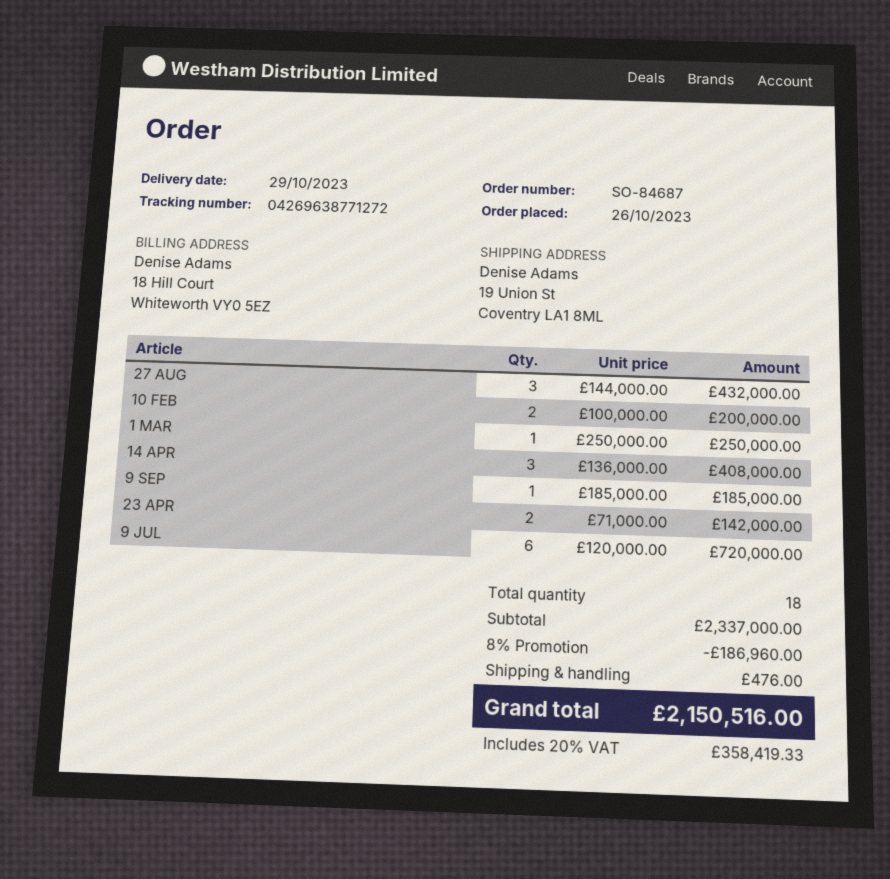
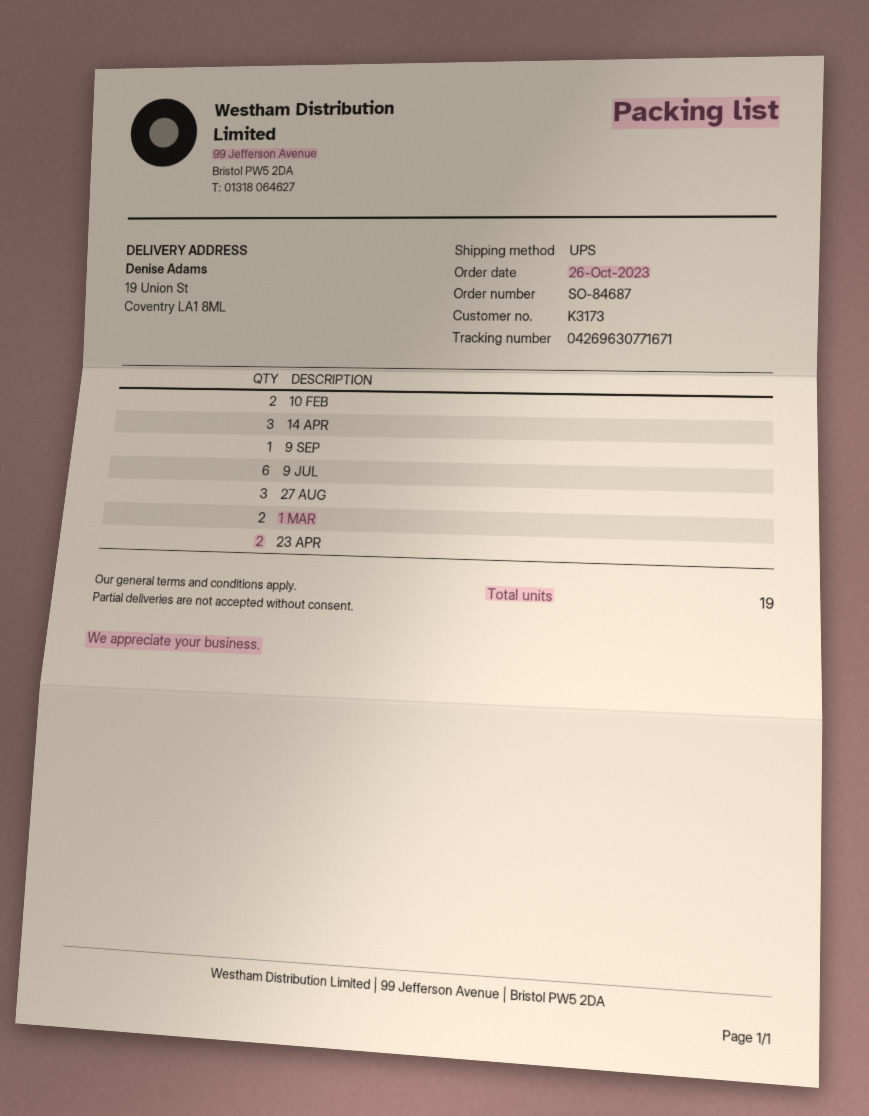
tracking number: 04269638771272 -> 04269630771671
1 MAR: 1 -> 2
total quantity: 18 -> 19

